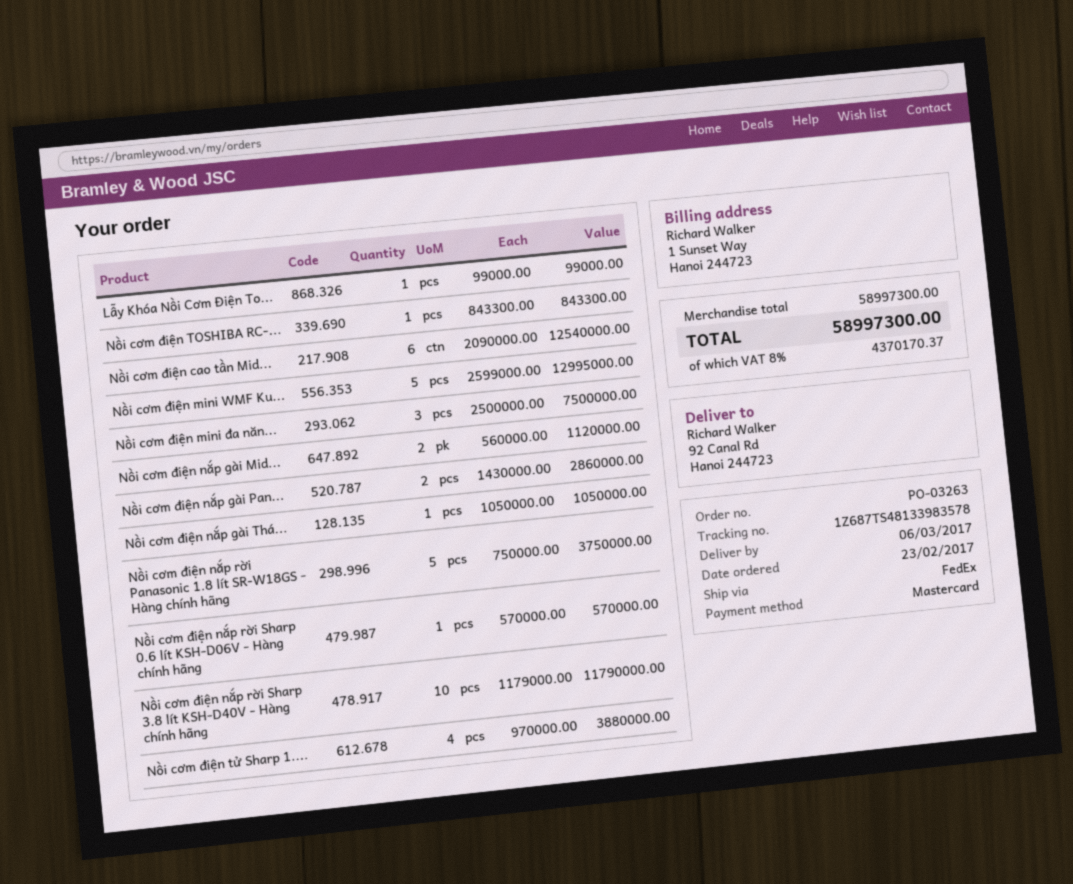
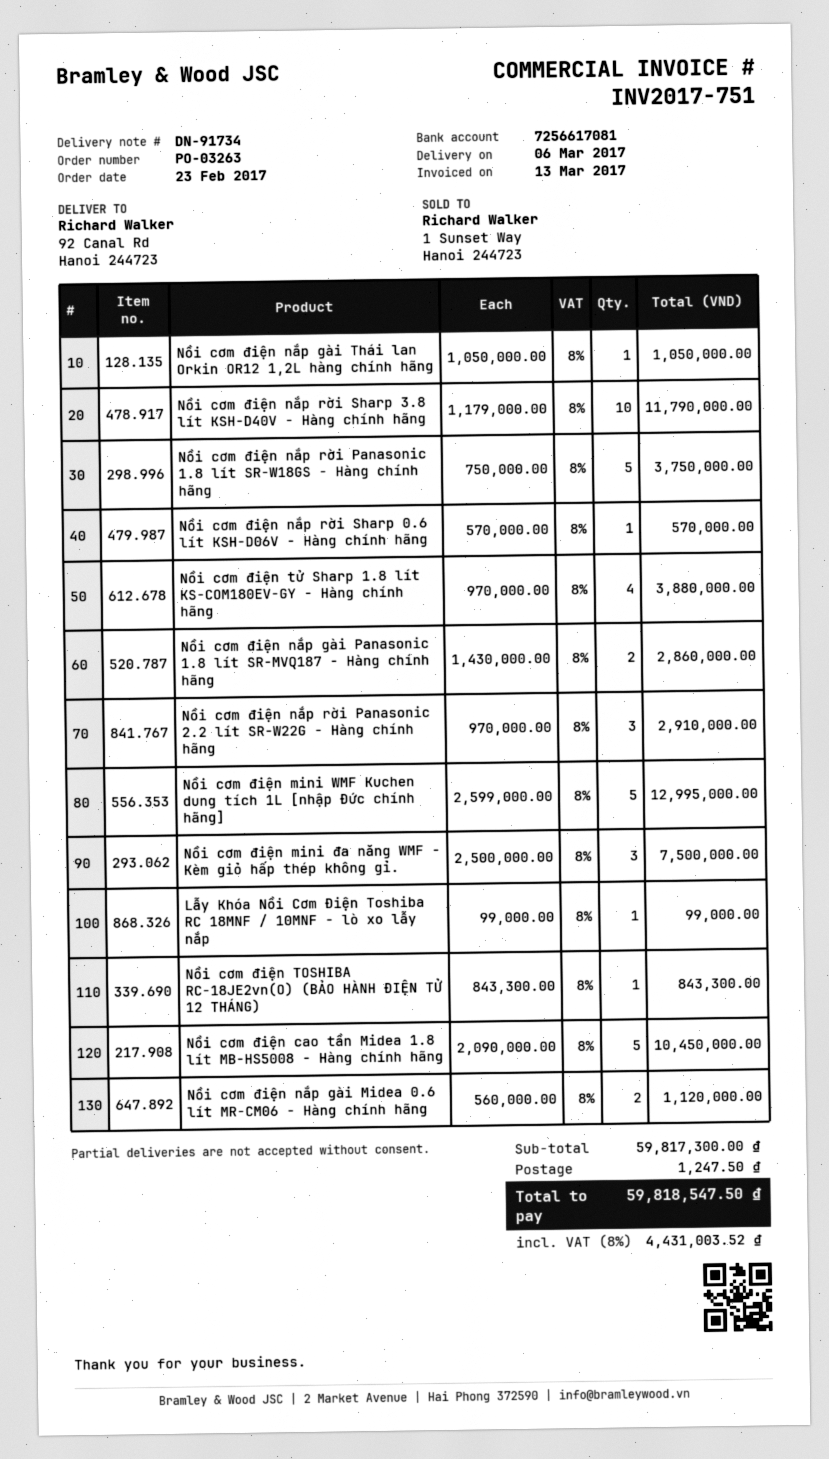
Nồi cơm điện cao tần Mid...: 6 x 2090000.00 = 12540000.00 -> 5 x 2090000.00 = 10450000.00
Nồi cơm điện nắp rời Panasonic 2.2 lít SR-W22G - Hàng chính hãng: none -> 3 x 970000.00 = 2910000.00
subtotal: 58997300.00 -> 59817300.00
shipping: none -> 1247.50
tax: 8% = 4370170.37 -> 8% = 4431003.52
total: 58997300.00 -> 59818547.50

